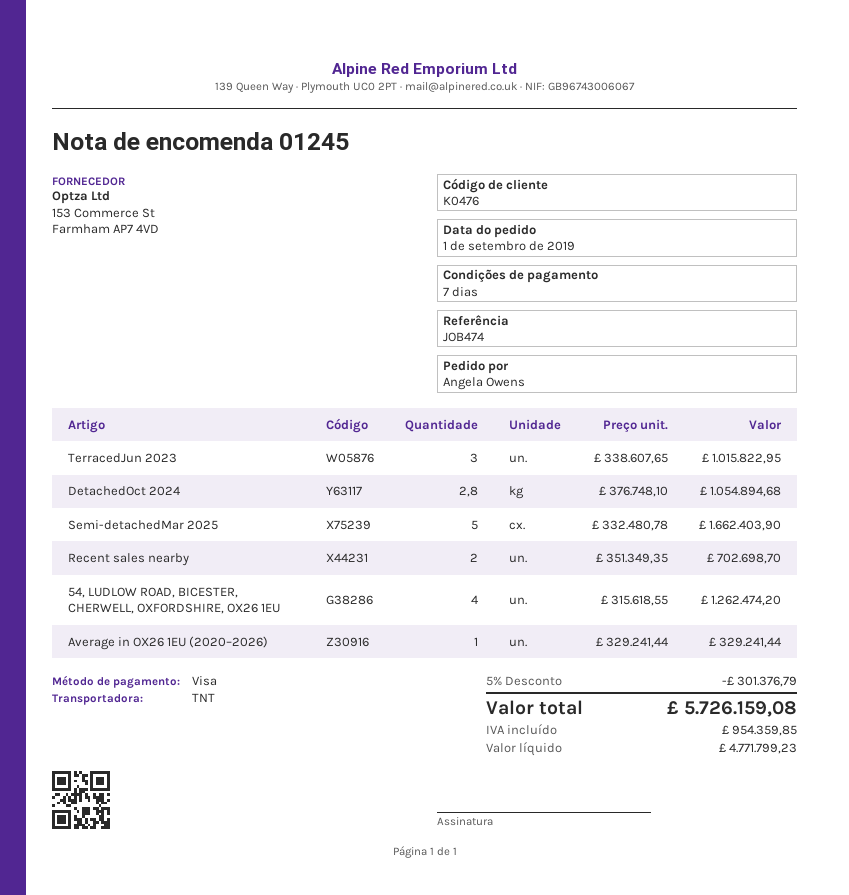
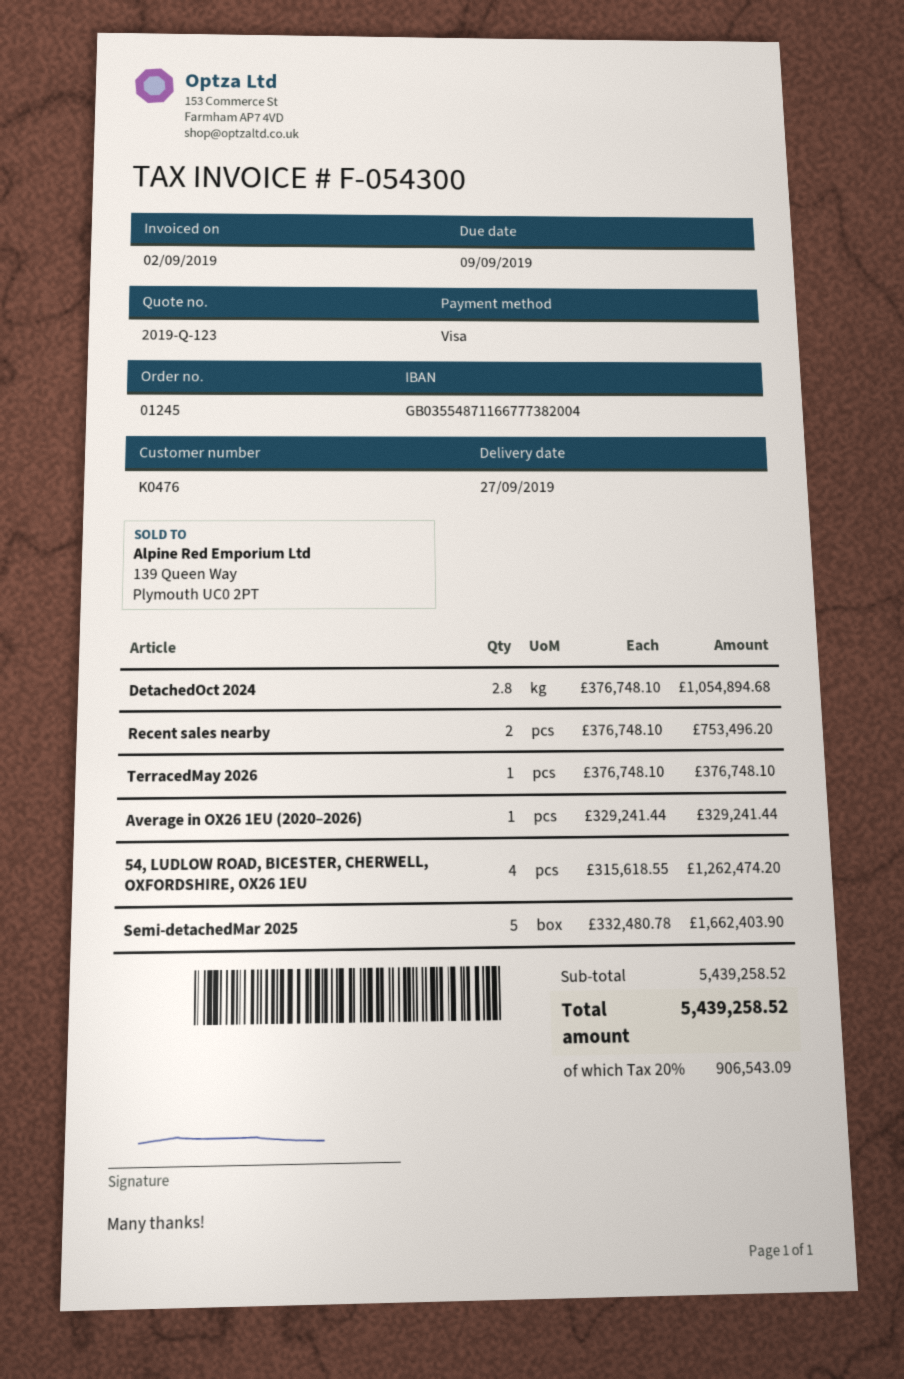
TerracedJun 2023: 3 x 338607.65 = 1015822.95 -> none
Recent sales nearby: 2 x 351349.35 = 702698.70 -> 2 x 376748.10 = 753496.20
TerracedMay 2026: none -> 1 x 376748.10 = 376748.10
discount: 5% = 301376.79 -> none
tax: 954359.85 -> 906543.09
total: 5726159.08 -> 5439258.52

